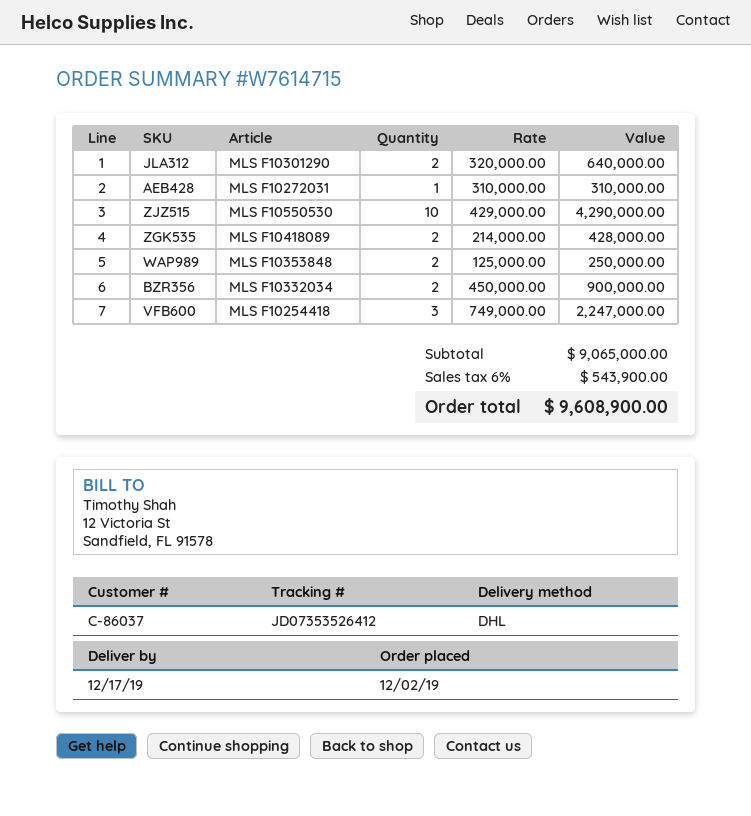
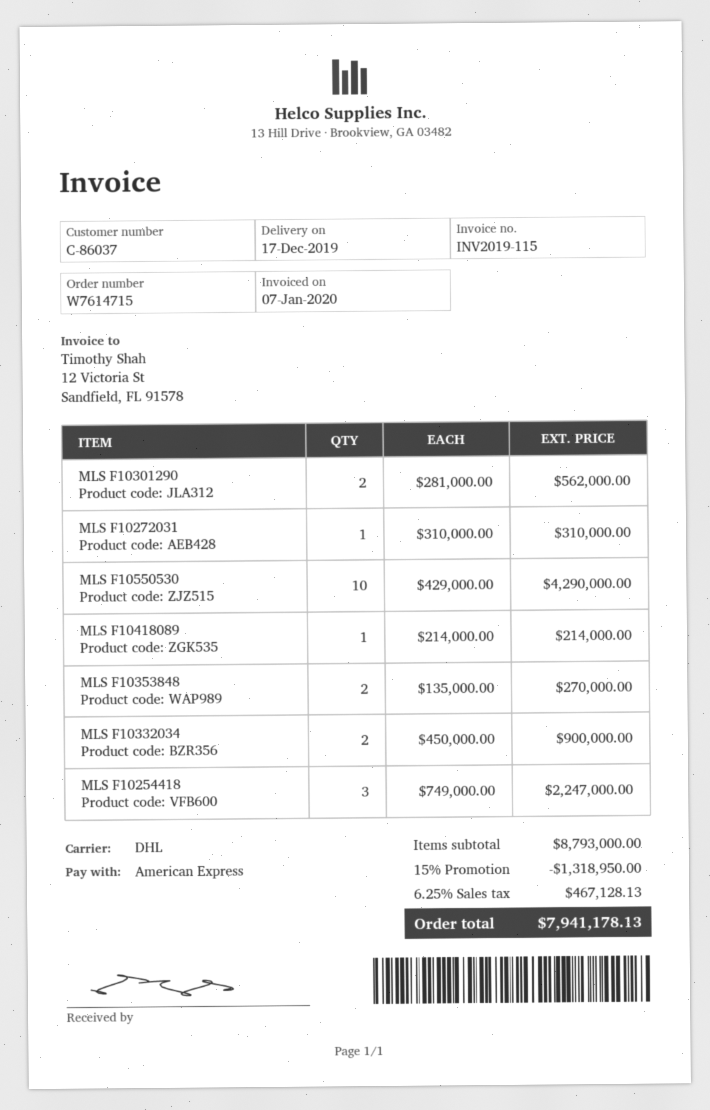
MLS F10301290: 2 x 320000.00 = 640000.00 -> 2 x 281000.00 = 562000.00
MLS F10418089: 2 x 214000.00 = 428000.00 -> 1 x 214000.00 = 214000.00
MLS F10353848: 2 x 125000.00 = 250000.00 -> 2 x 135000.00 = 270000.00
subtotal: 9065000.00 -> 8793000.00
discount: none -> 15% = 1318950.00
tax: 6% = 543900.00 -> 6.25% = 467128.13
total: 9608900.00 -> 7941178.13

